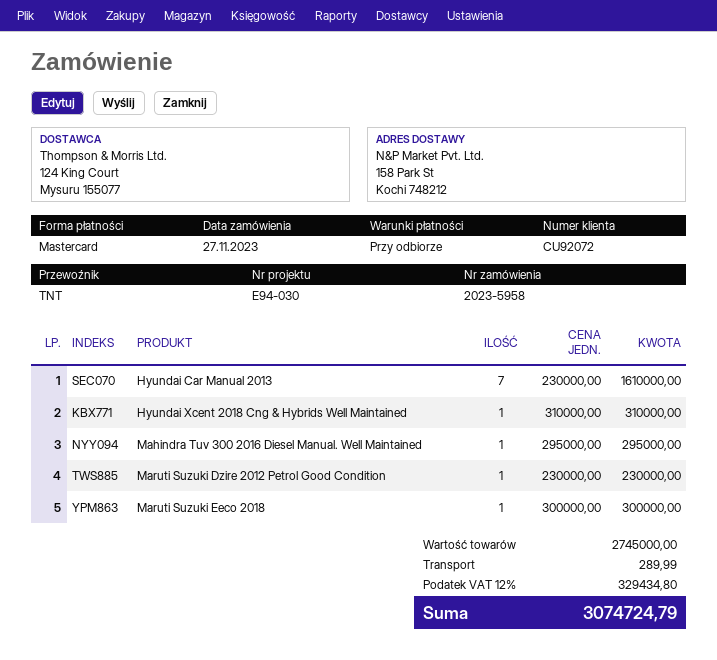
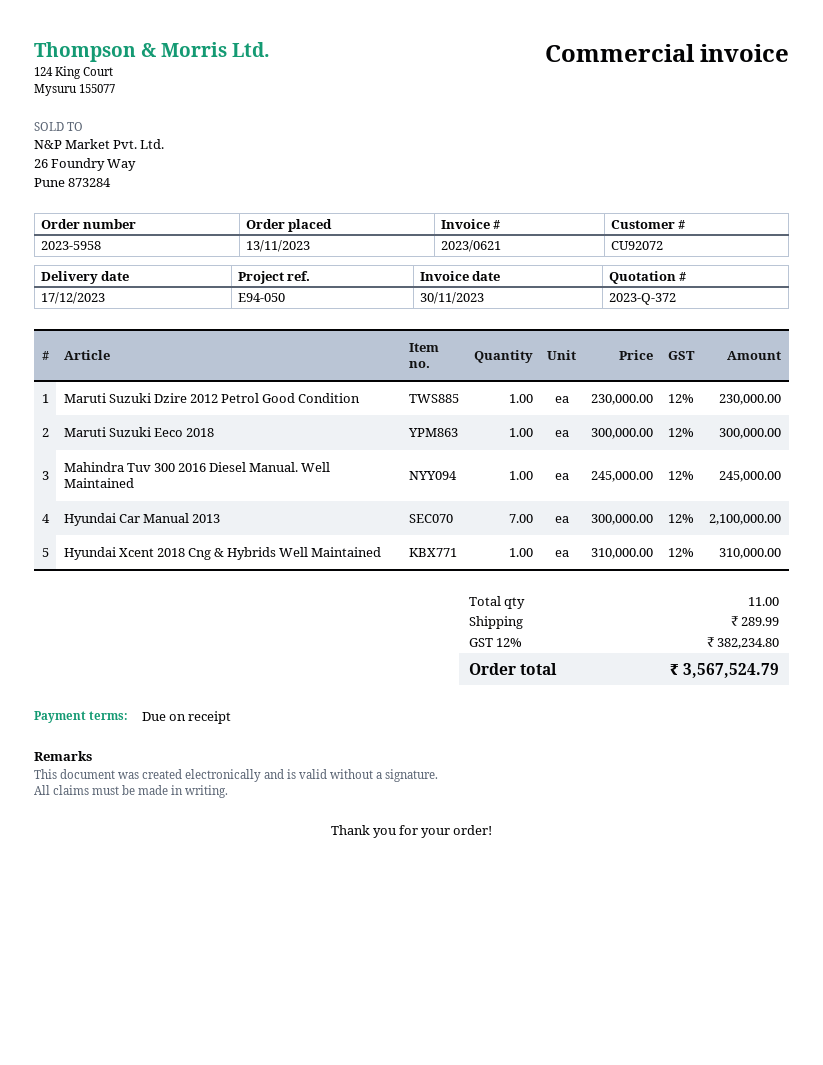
order date: 2023-11-27 -> 2023-11-13
reference: E94-030 -> E94-050
Hyundai Car Manual 2013: 7 x 230000.00 = 1610000.00 -> 7 x 300000.00 = 2100000.00
Mahindra Tuv 300 2016 Diesel Manual. Well Maintained: 1 x 295000.00 = 295000.00 -> 1 x 245000.00 = 245000.00
tax: 12% = 329434.80 -> 12% = 382234.80
total: 3074724.79 -> 3567524.79

